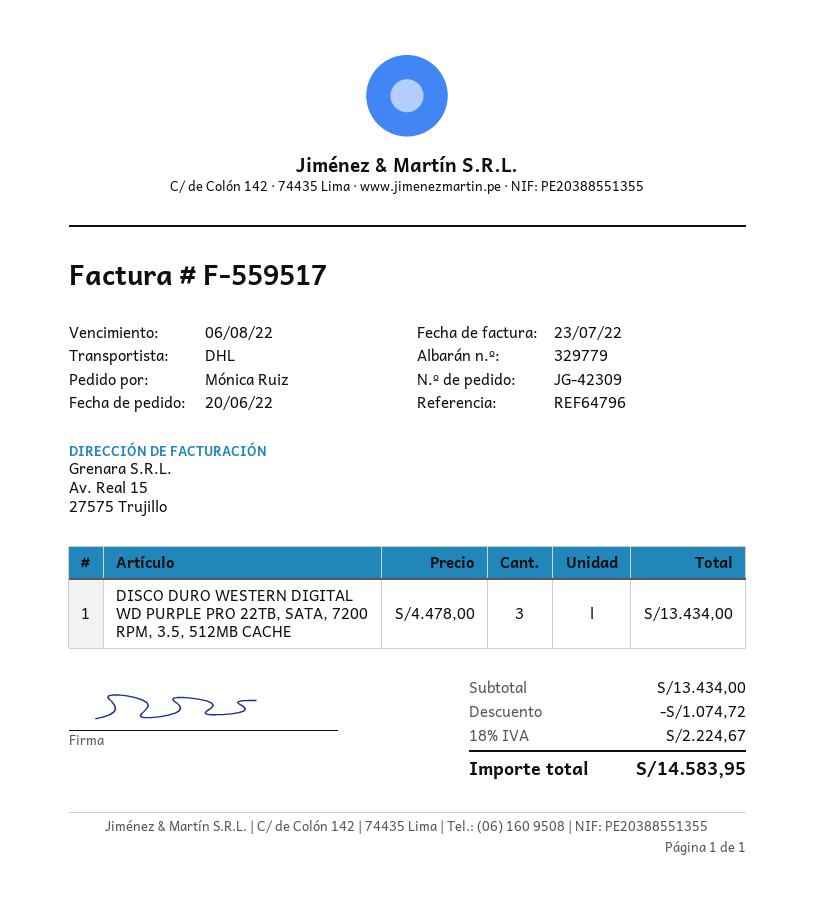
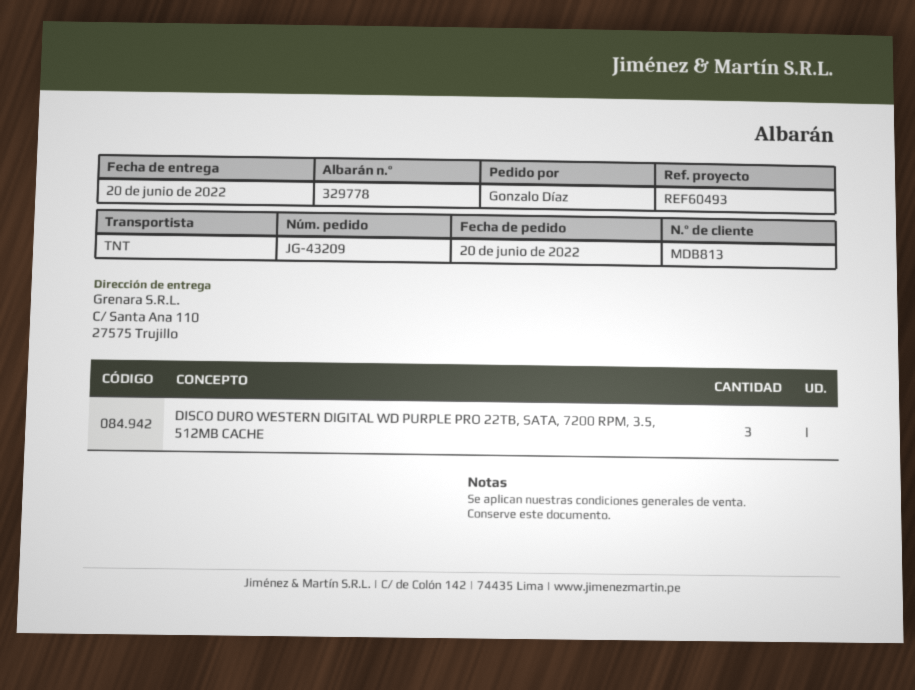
order number: JG-42309 -> JG-43209
delivery note number: 329779 -> 329778
reference: REF64796 -> REF60493
ordered by: Mónica Ruiz -> Gonzalo Díaz
shipping method: DHL -> TNT

